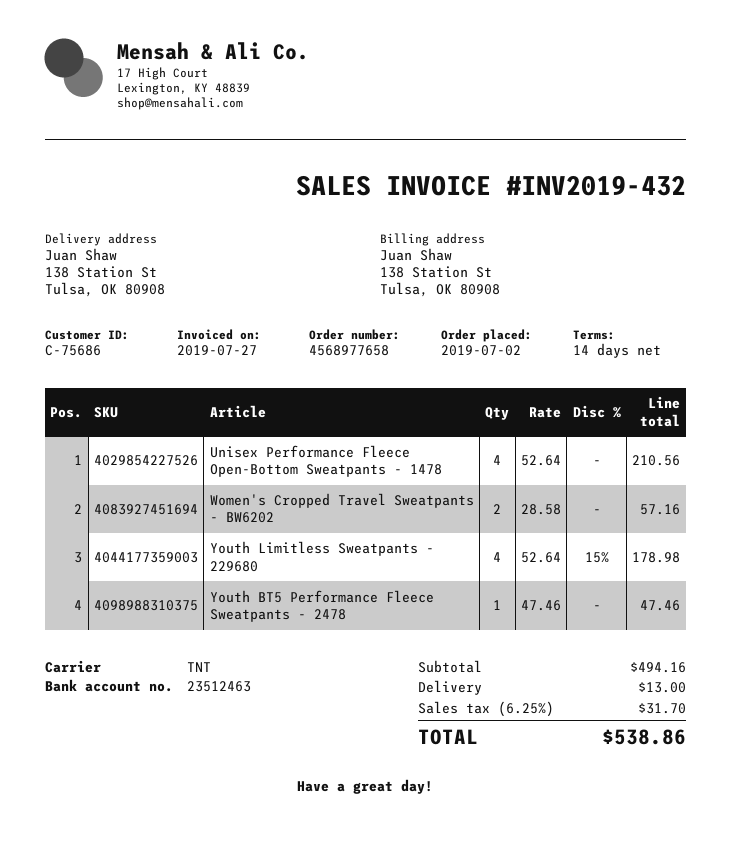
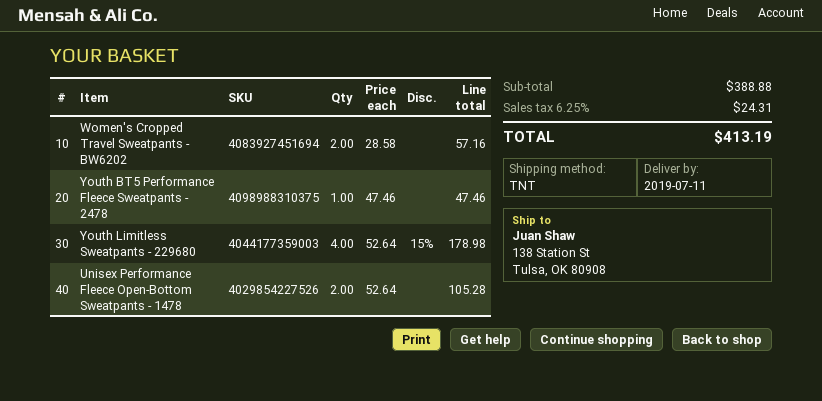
Unisex Performance Fleece Open-Bottom Sweatpants - 1478: 4 x 52.64 = 210.56 -> 2 x 52.64 = 105.28
subtotal: 494.16 -> 388.88
shipping: 13.00 -> none
tax: 6.25% = 31.70 -> 6.25% = 24.31
total: 538.86 -> 413.19

